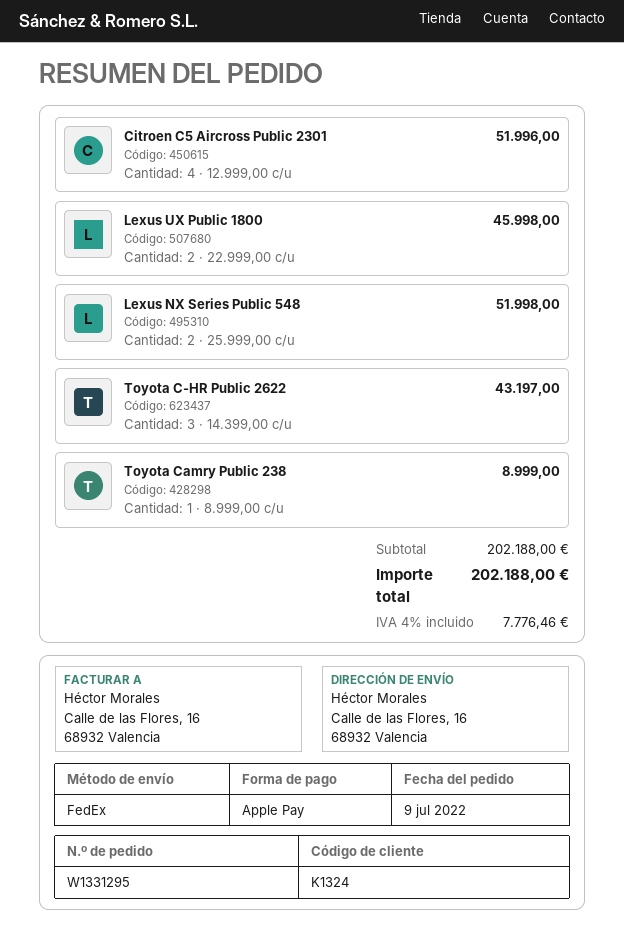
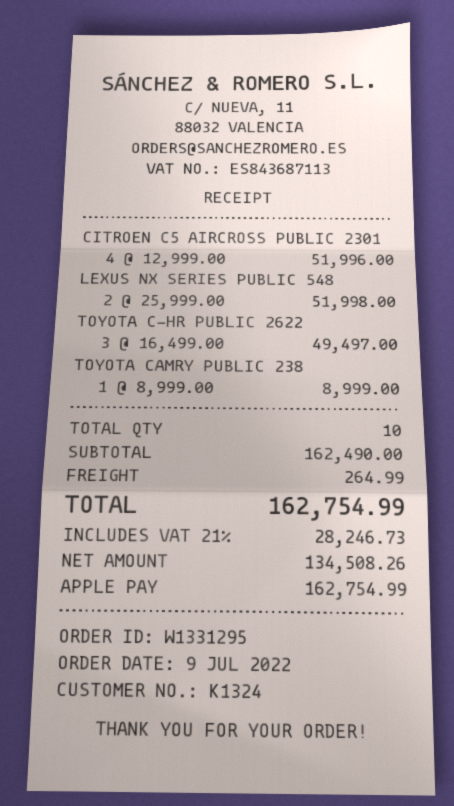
Lexus UX Public 1800: 2 x 22999.00 = 45998.00 -> none
Toyota C-HR Public 2622: 3 x 14399.00 = 43197.00 -> 3 x 16499.00 = 49497.00
subtotal: 202188.00 -> 162490.00
shipping: none -> 264.99
tax: 4% = 7776.46 -> 21% = 28246.73
total: 202188.00 -> 162754.99

